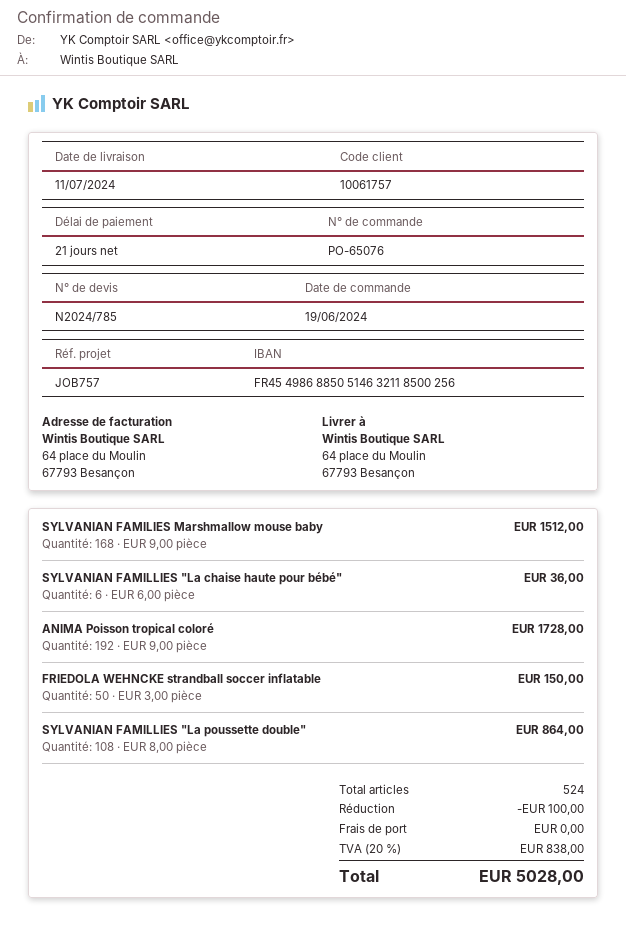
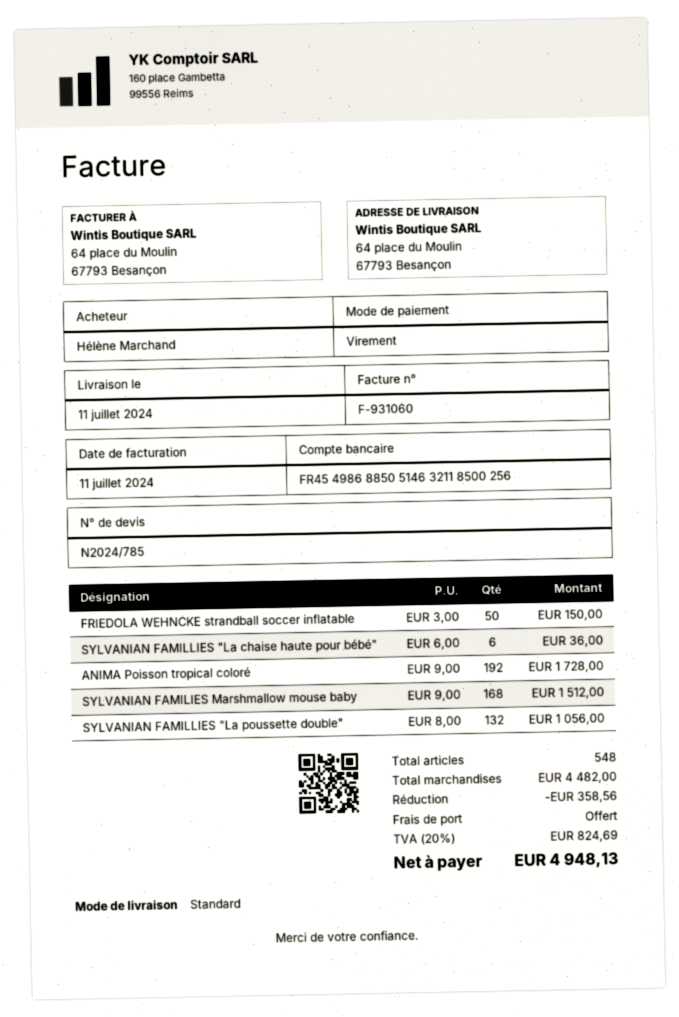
SYLVANIAN FAMILLIES "La poussette double": 108 x 8.00 = 864.00 -> 132 x 8.00 = 1056.00
total quantity: 524 -> 548
discount: 100.00 -> 358.56
tax: 20% = 838.00 -> 20% = 824.69
total: 5028.00 -> 4948.13

